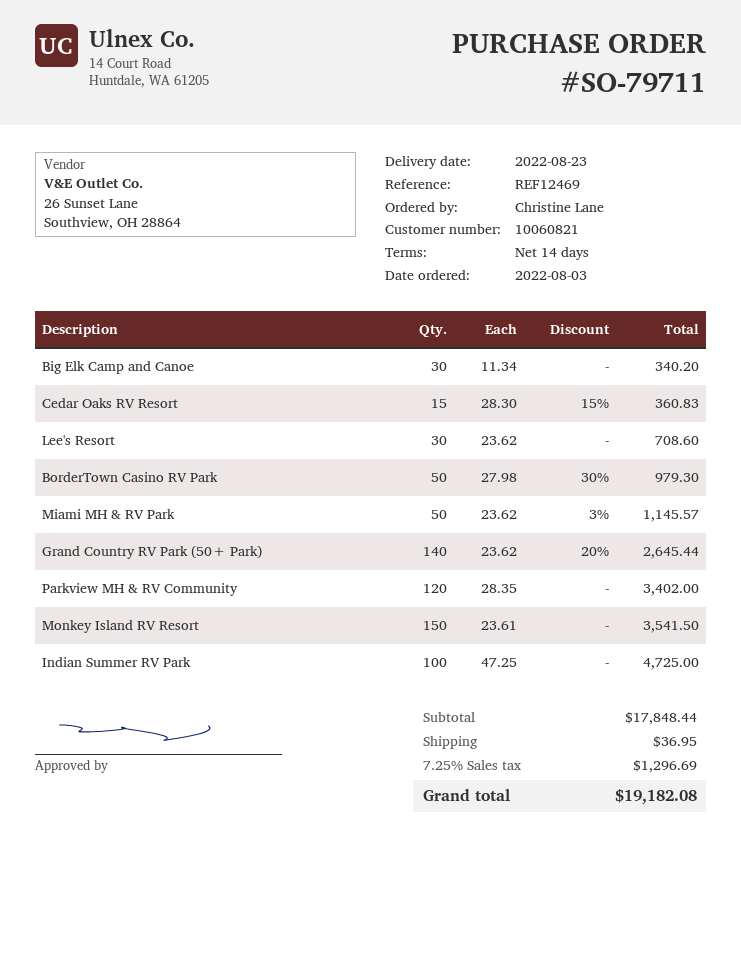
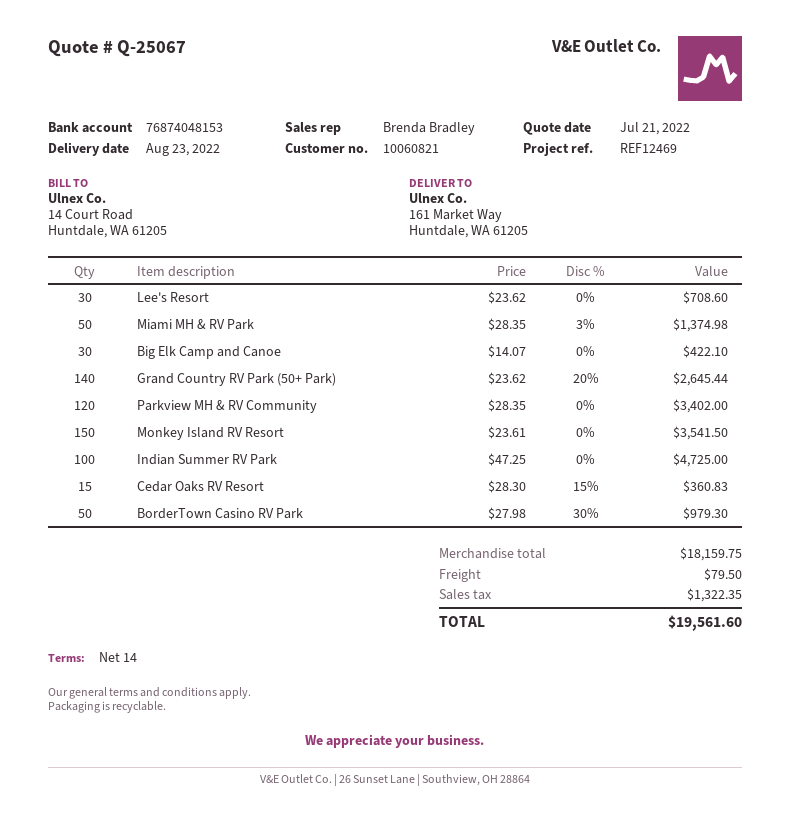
Big Elk Camp and Canoe: 30 x 11.34 = 340.20 -> 30 x 14.07 = 422.10
Miami MH & RV Park: 50 x 23.62 - 3% = 1145.57 -> 50 x 28.35 - 3% = 1374.98
subtotal: 17848.44 -> 18159.75
shipping: 36.95 -> 79.50
tax: 1296.69 -> 1322.35
total: 19182.08 -> 19561.60

